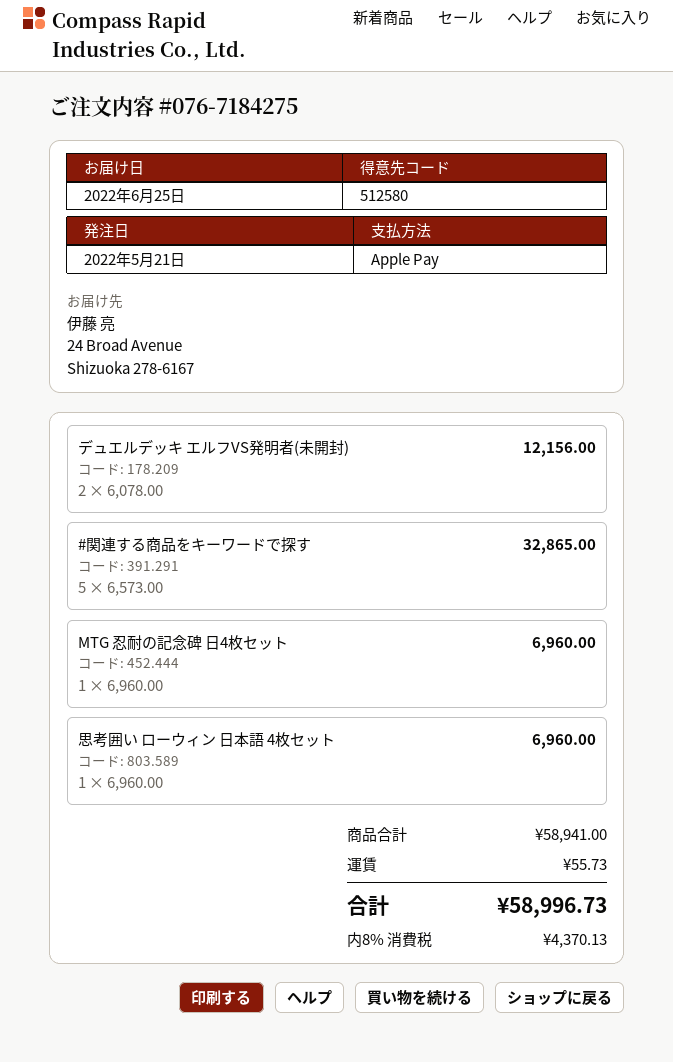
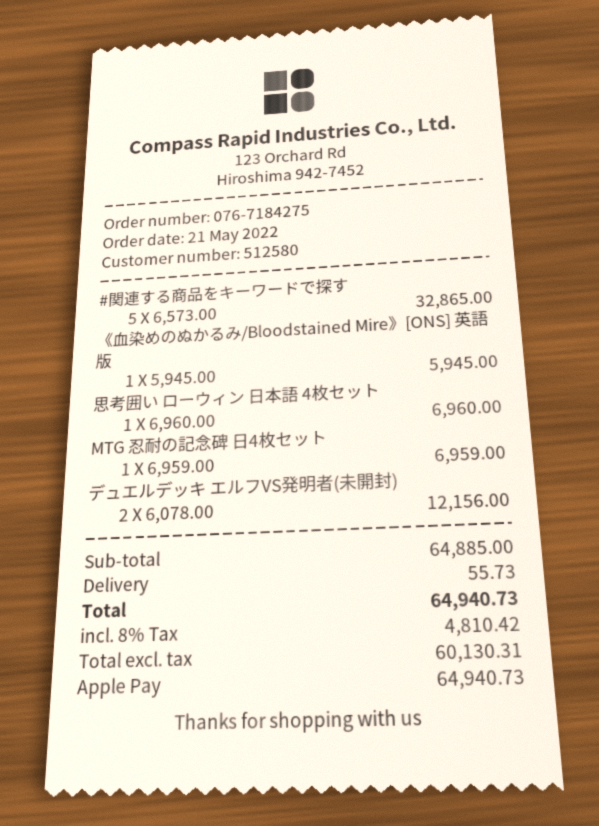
MTG 忍耐の記念碑 日4枚セット: 1 x 6960.00 = 6960.00 -> 1 x 6959.00 = 6959.00
《血染めのぬかるみ/Bloodstained Mire》[ONS] 英語版: none -> 1 x 5945.00 = 5945.00
subtotal: 58941.00 -> 64885.00
tax: 8% = 4370.13 -> 8% = 4810.42
total: 58996.73 -> 64940.73

